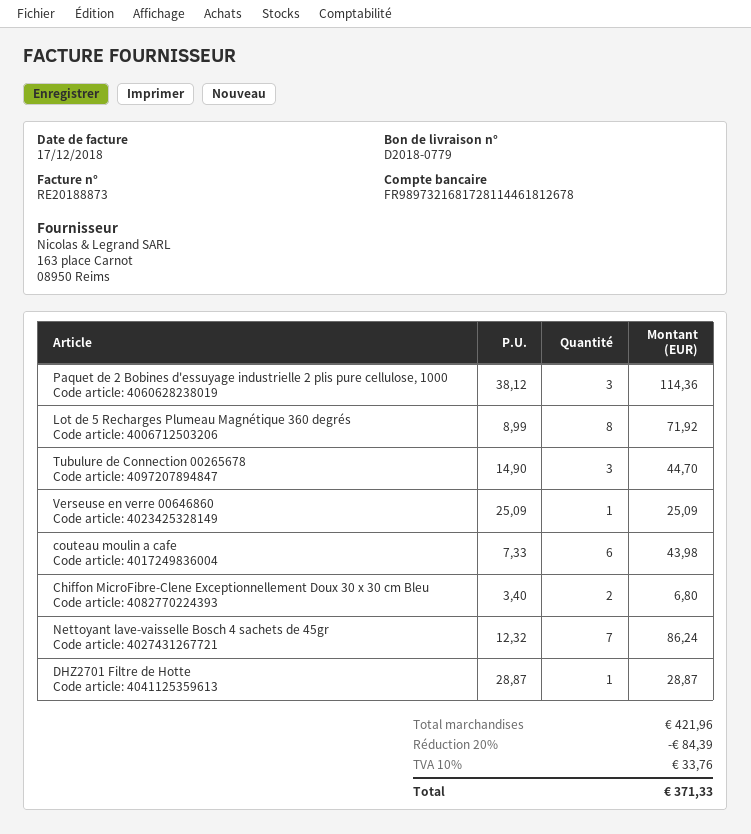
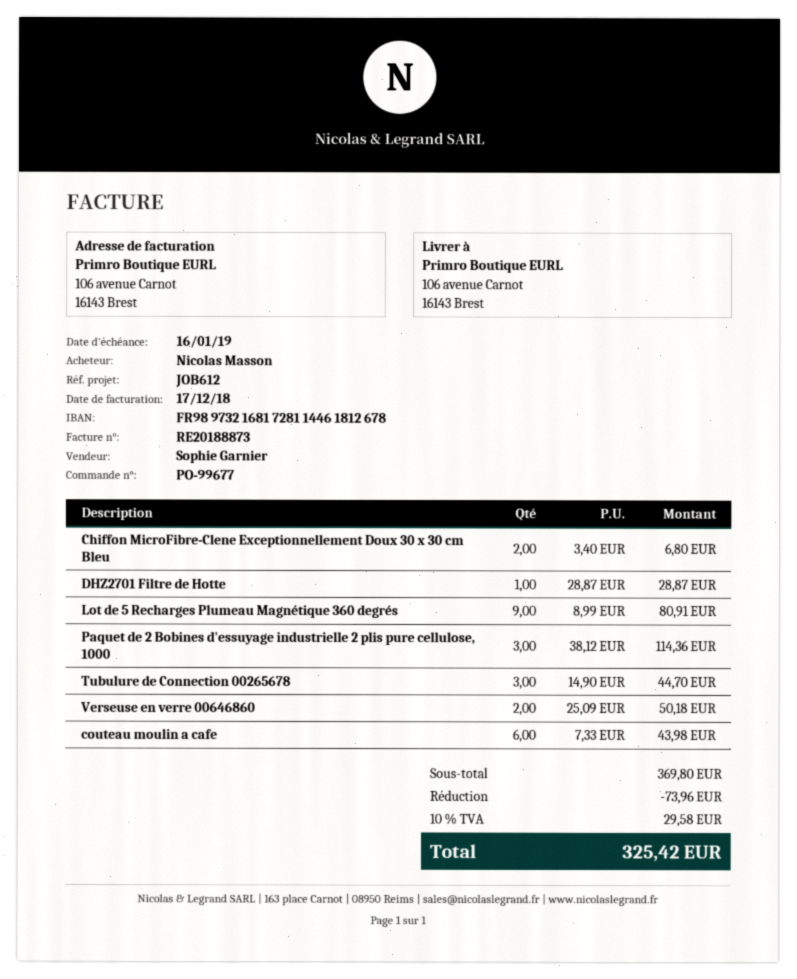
Lot de 5 Recharges Plumeau Magnétique 360 degrés: 8 x 8.99 = 71.92 -> 9 x 8.99 = 80.91
Verseuse en verre 00646860: 1 x 25.09 = 25.09 -> 2 x 25.09 = 50.18
Nettoyant lave-vaisselle Bosch 4 sachets de 45gr: 7 x 12.32 = 86.24 -> none
subtotal: 421.96 -> 369.80
discount: 84.39 -> 73.96
tax: 10% = 33.76 -> 10% = 29.58
total: 371.33 -> 325.42

